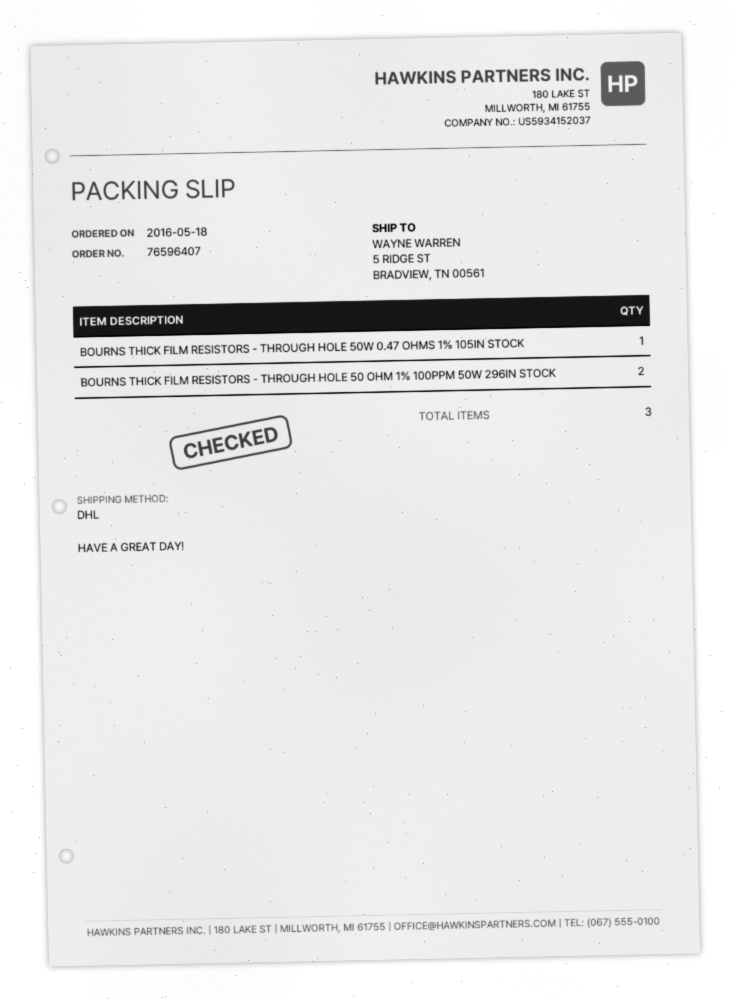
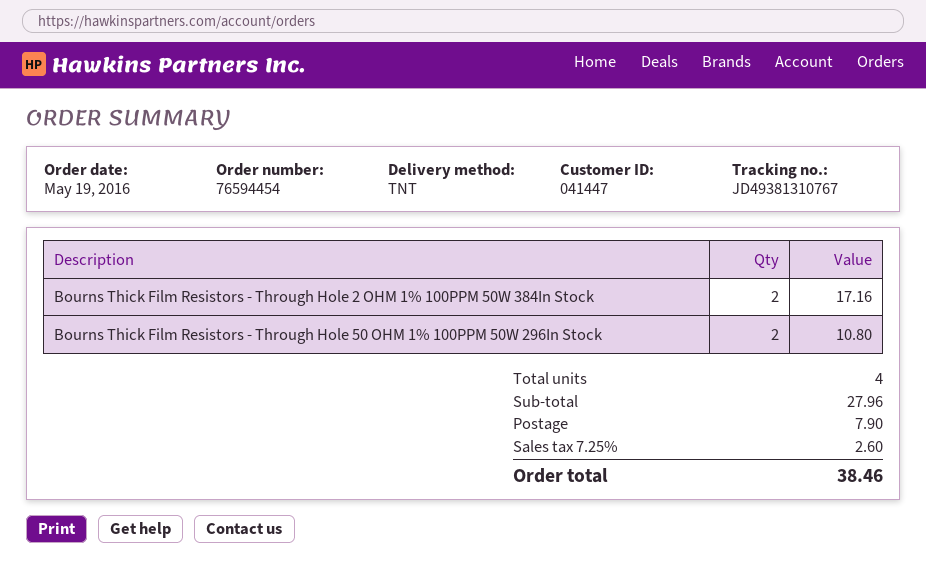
order number: 76596407 -> 76594454
order date: 2016-05-18 -> 2016-05-19
shipping method: DHL -> TNT
BOURNS THICK FILM RESISTORS - THROUGH HOLE 50W 0.47 OHMS 1% 105IN STOCK: 1 -> none
Bourns Thick Film Resistors - Through Hole 2 OHM 1% 100PPM 50W 384In Stock: none -> 2
total quantity: 3 -> 4

